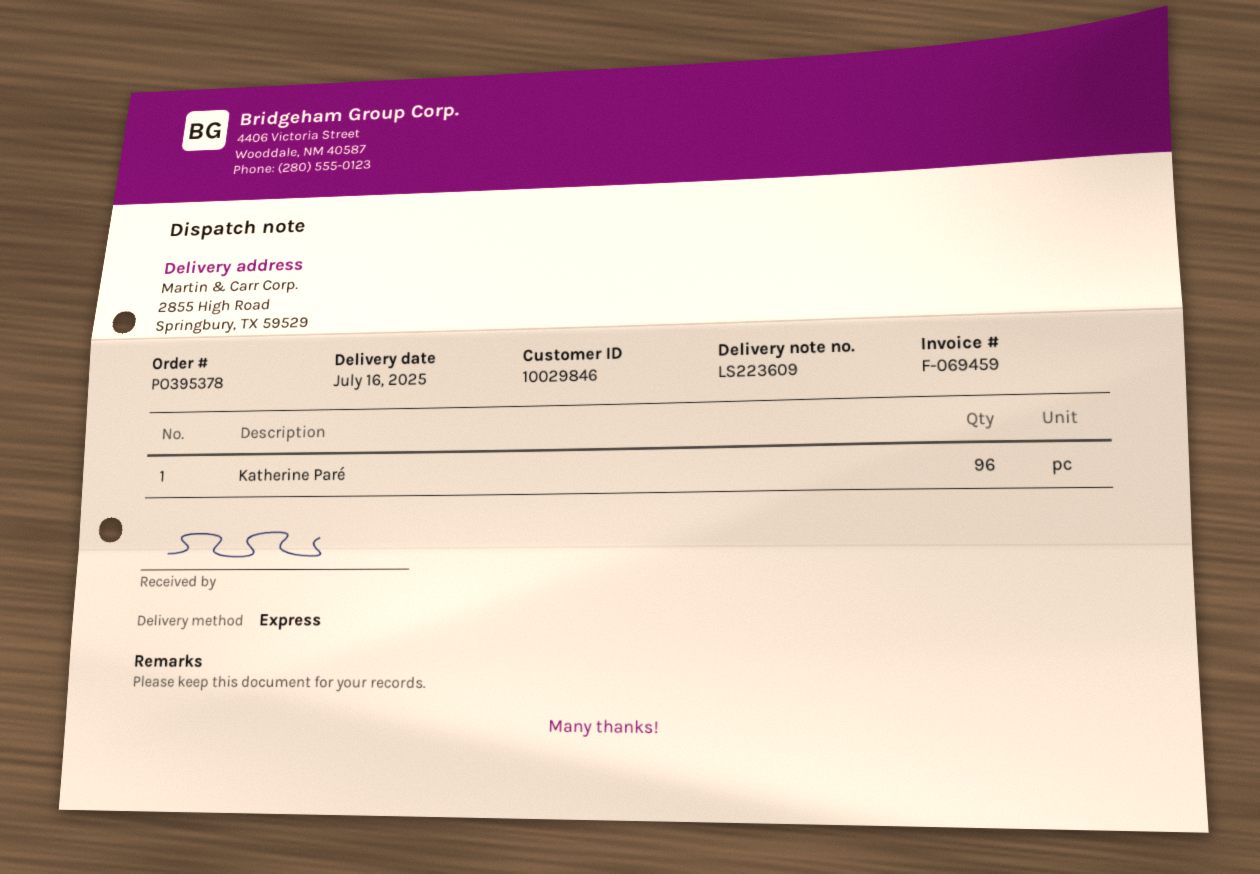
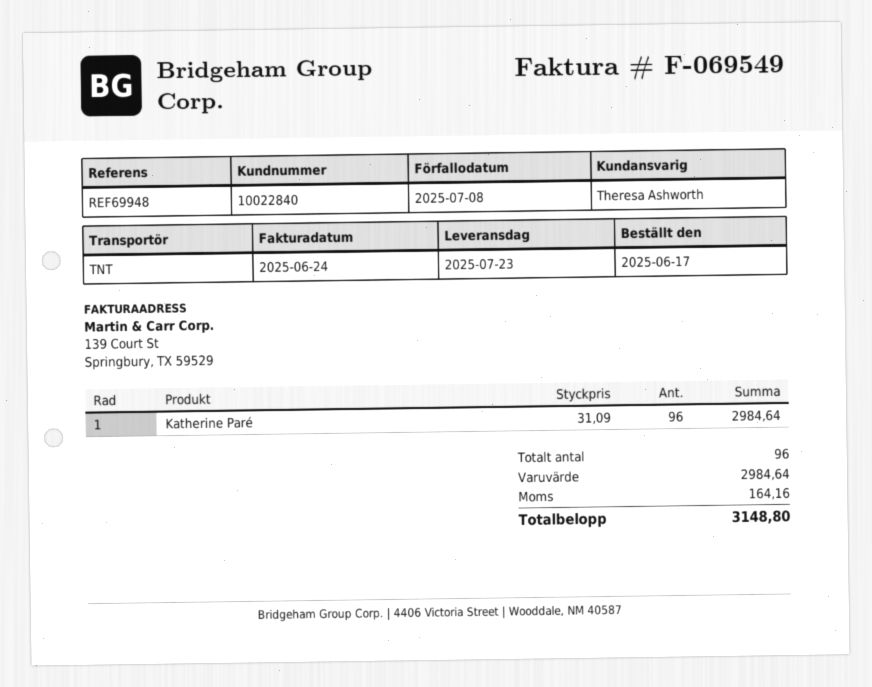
delivery date: 2025-07-16 -> 2025-07-23
invoice number: F-069459 -> F-069549
customer number: 10029846 -> 10022840
shipping method: express -> TNT

